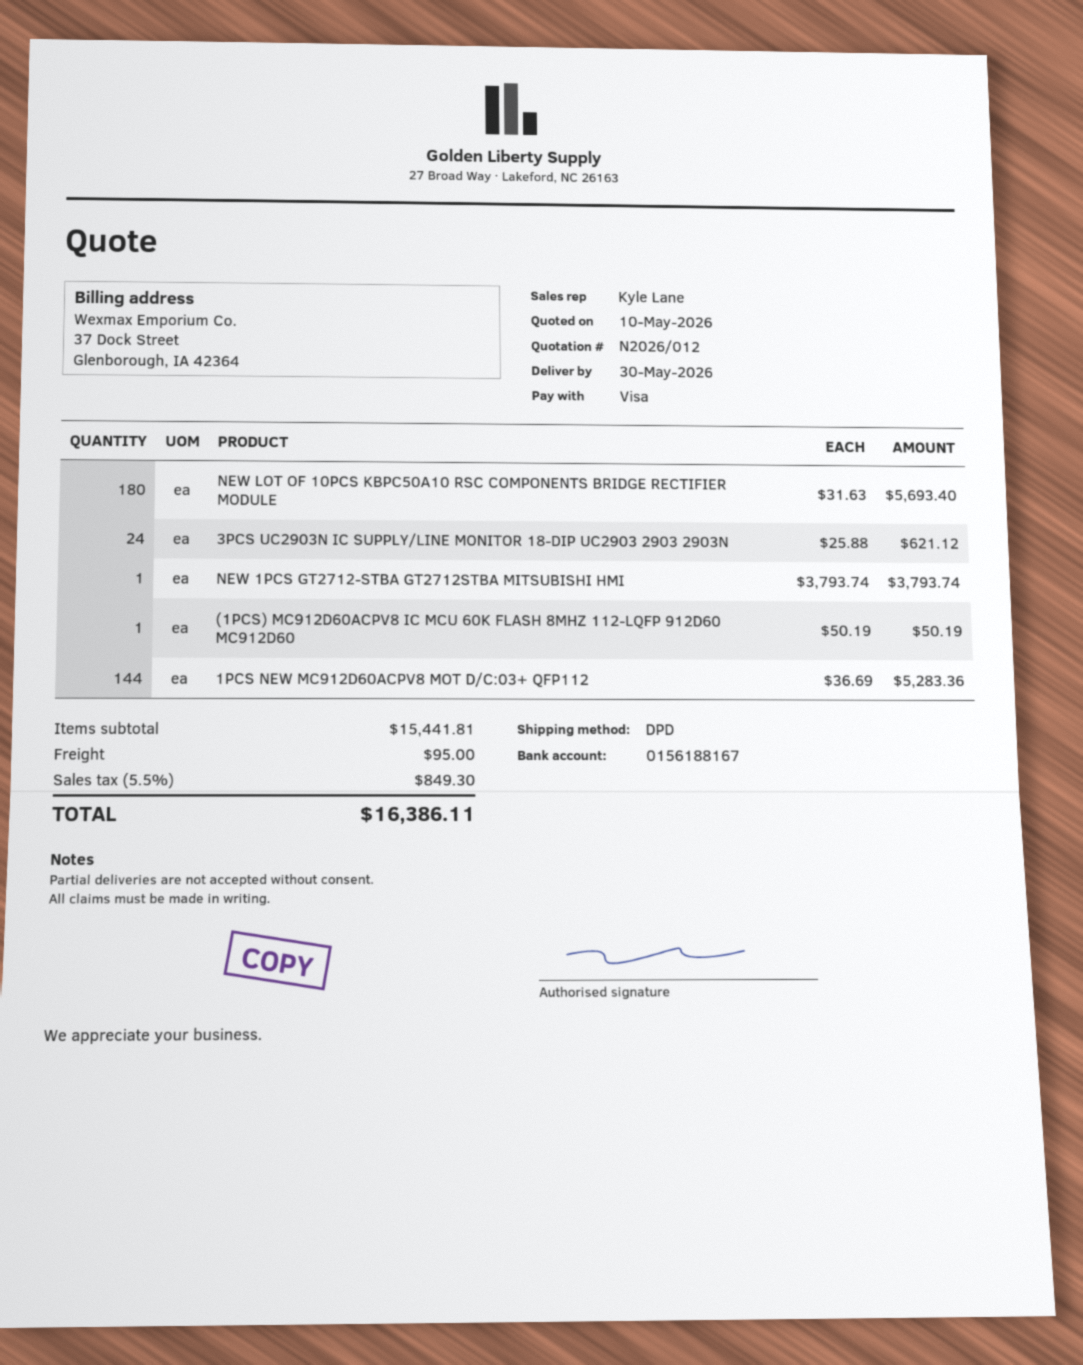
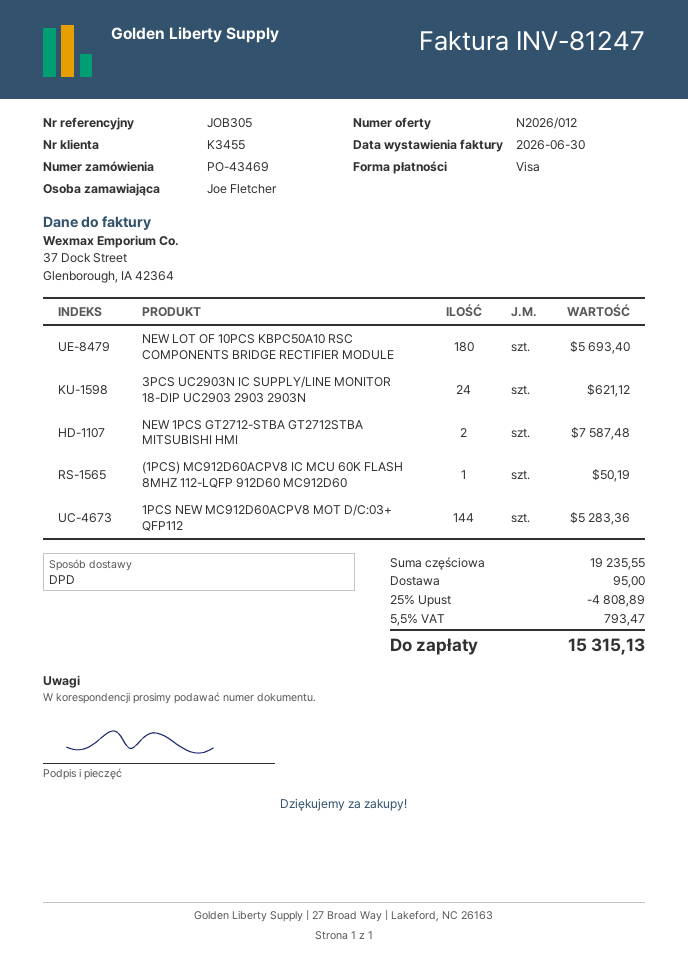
NEW 1PCS GT2712-STBA GT2712STBA MITSUBISHI HMI: 1 for 3793.74 -> 2 for 7587.48
subtotal: 15441.81 -> 19235.55
discount: none -> 25% = 4808.89
tax: 5.5% = 849.30 -> 5.5% = 793.47
total: 16386.11 -> 15315.13

